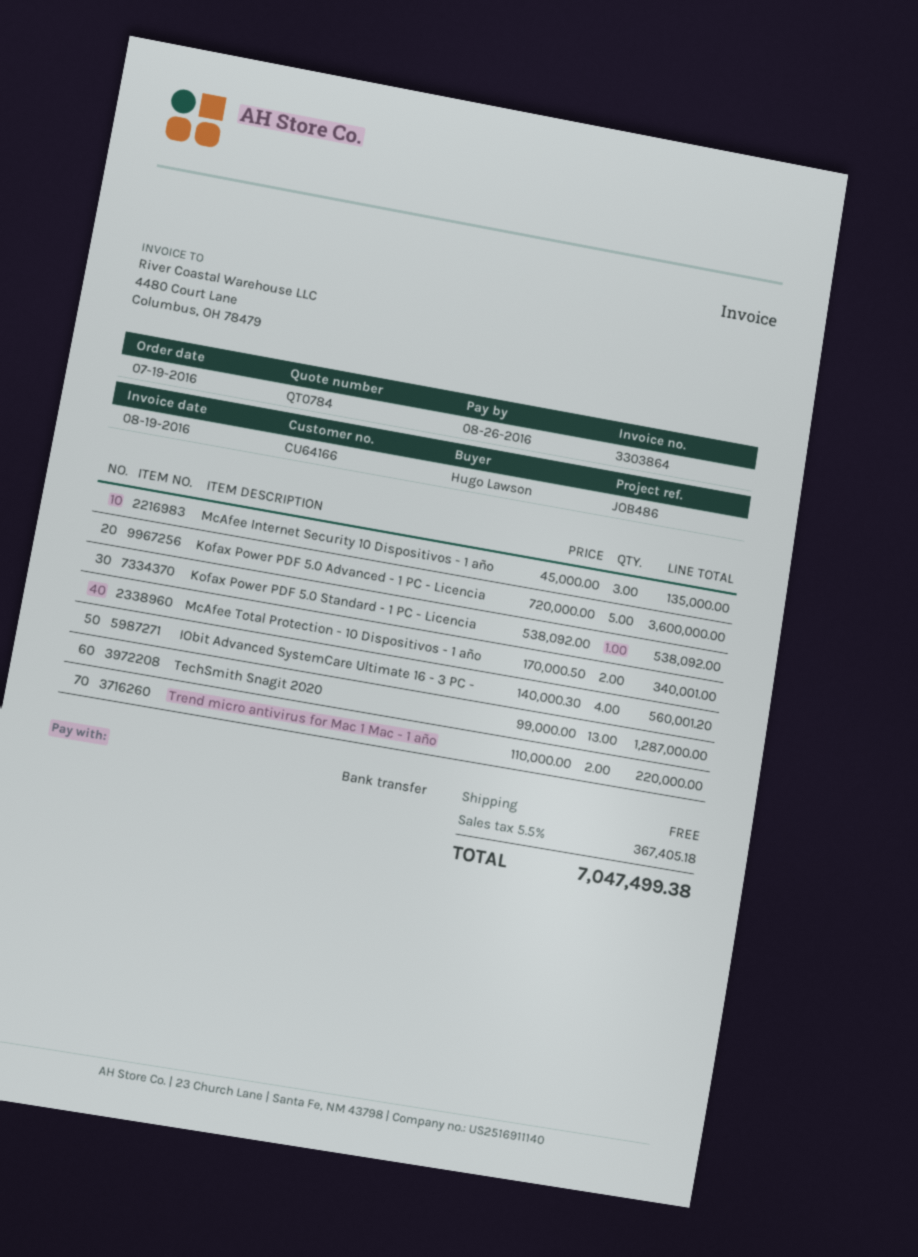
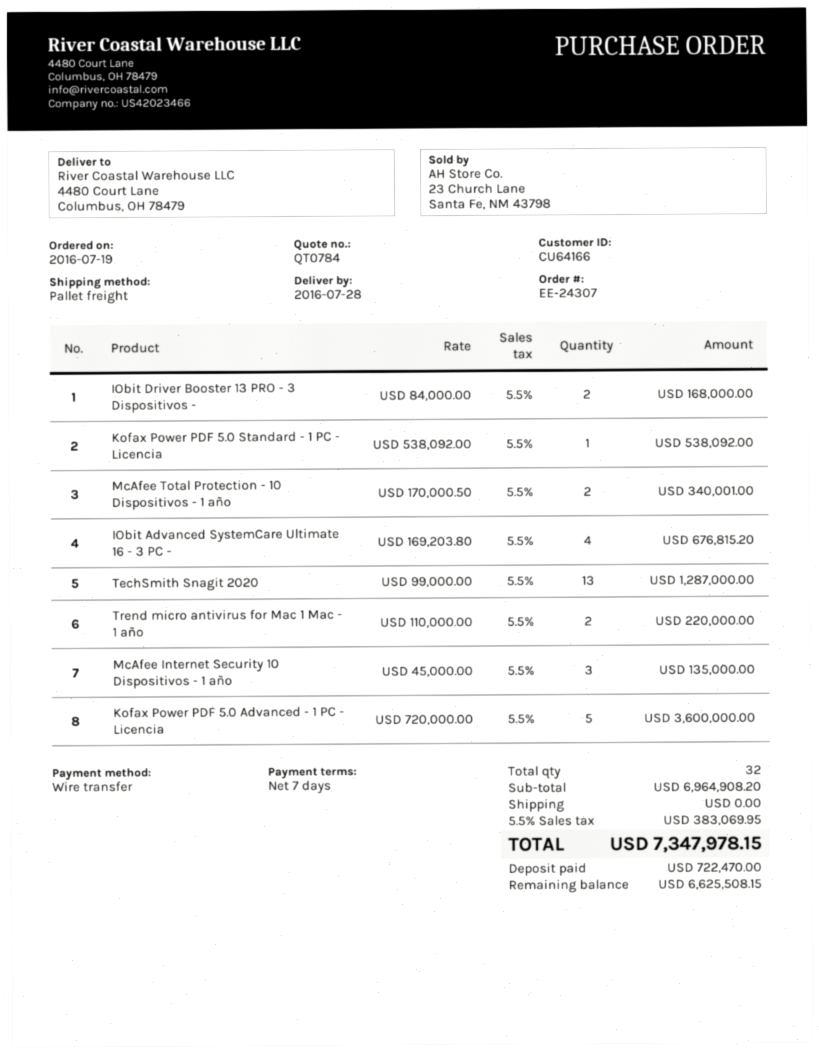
IObit Advanced SystemCare Ultimate 16 - 3 PC -: 4 x 140000.30 = 560001.20 -> 4 x 169203.80 = 676815.20
IObit Driver Booster 13 PRO - 3 Dispositivos -: none -> 2 x 84000.00 = 168000.00
tax: 5.5% = 367405.18 -> 5.5% = 383069.95
total: 7047499.38 -> 7347978.15

